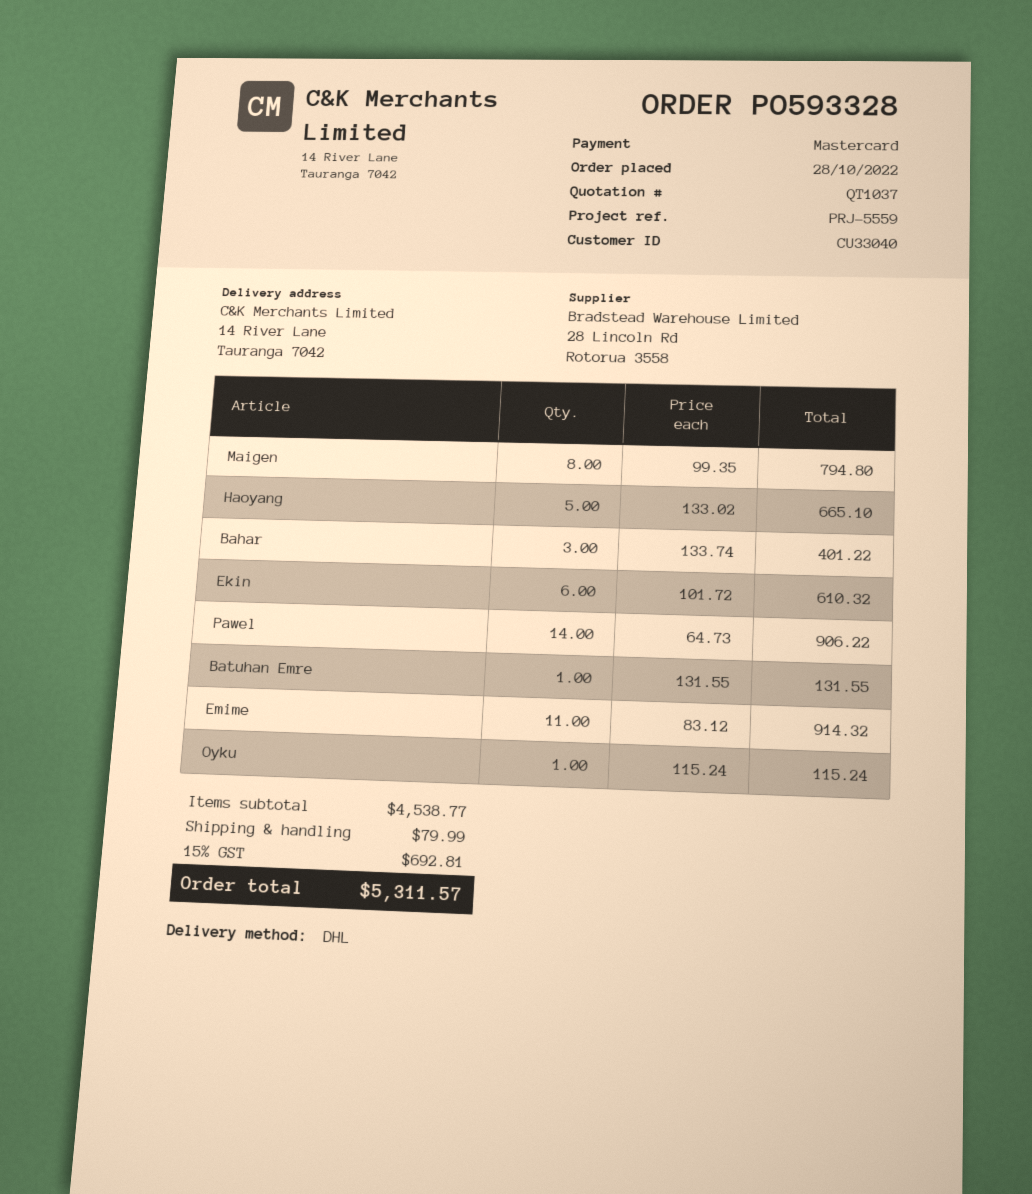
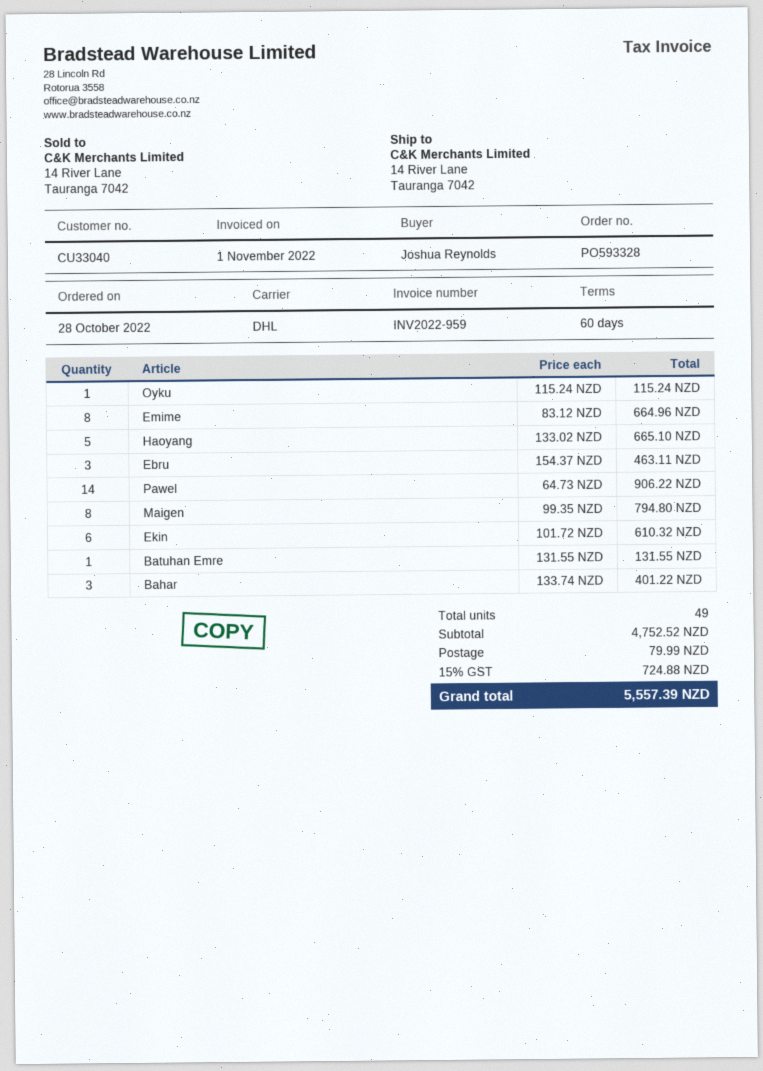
Emime: 11 x 83.12 = 914.32 -> 8 x 83.12 = 664.96
Ebru: none -> 3 x 154.37 = 463.11
subtotal: 4538.77 -> 4752.52
tax: 15% = 692.81 -> 15% = 724.88
total: 5311.57 -> 5557.39

